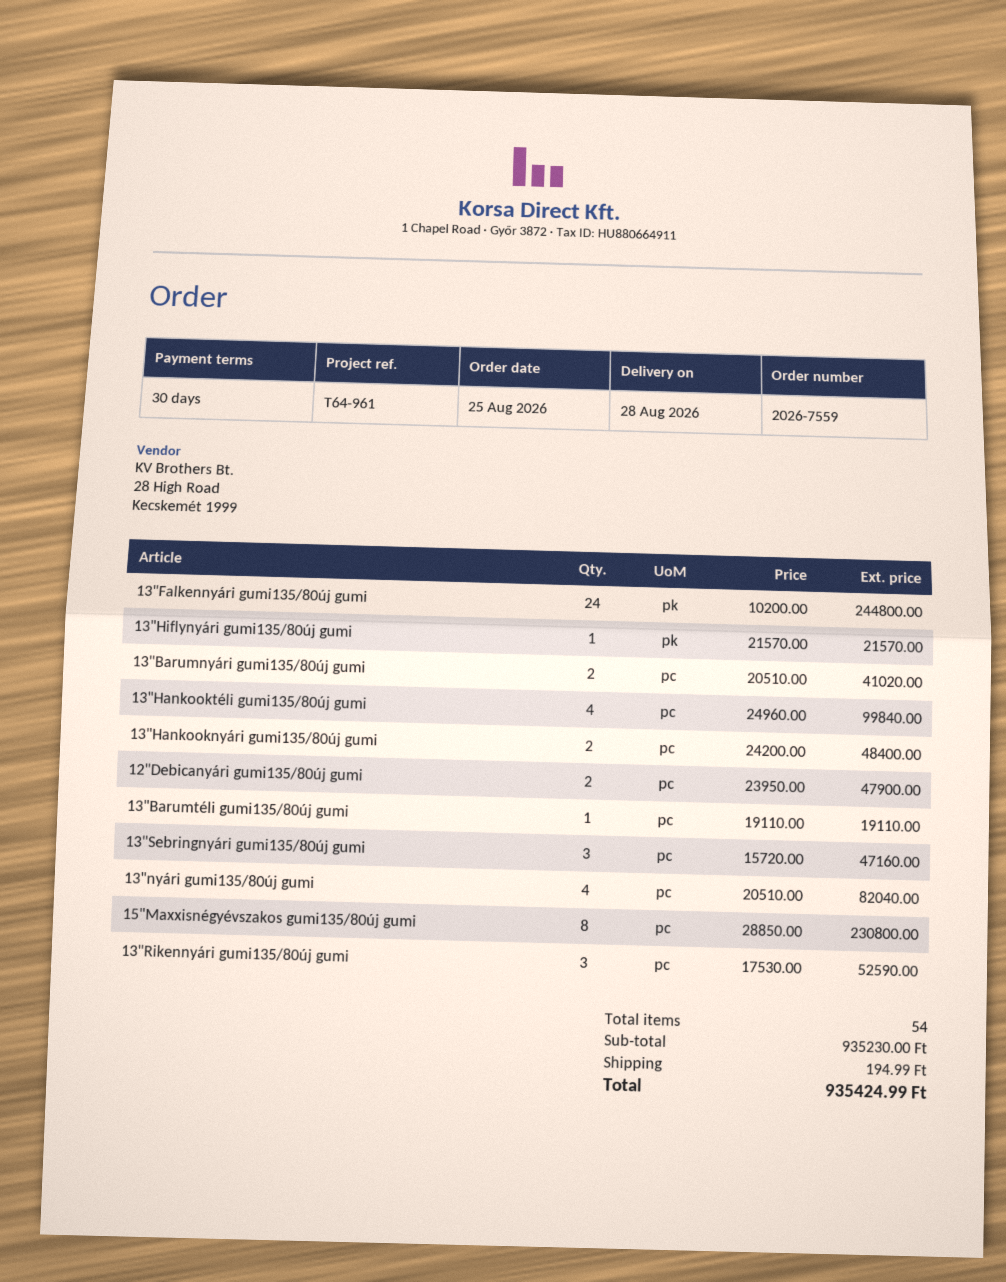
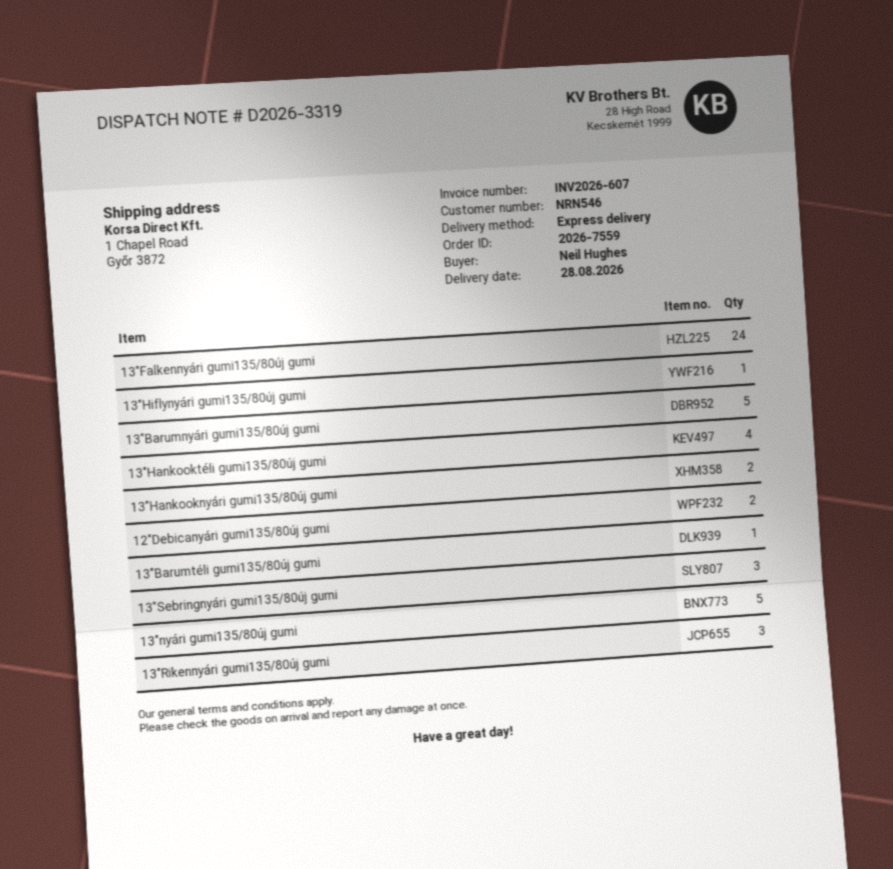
13"Barumnyári gumi135/80új gumi: 2 -> 5
13"nyári gumi135/80új gumi: 4 -> 5
15"Maxxisnégyévszakos gumi135/80új gumi: 8 -> none

